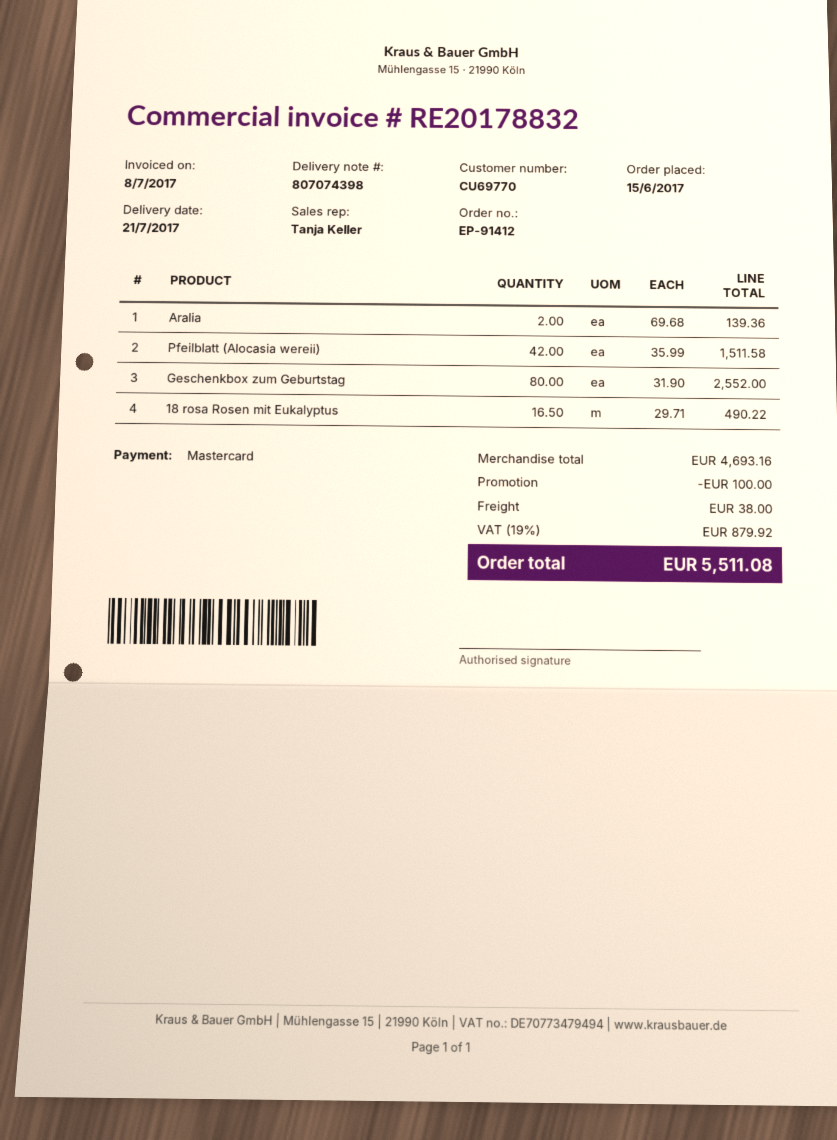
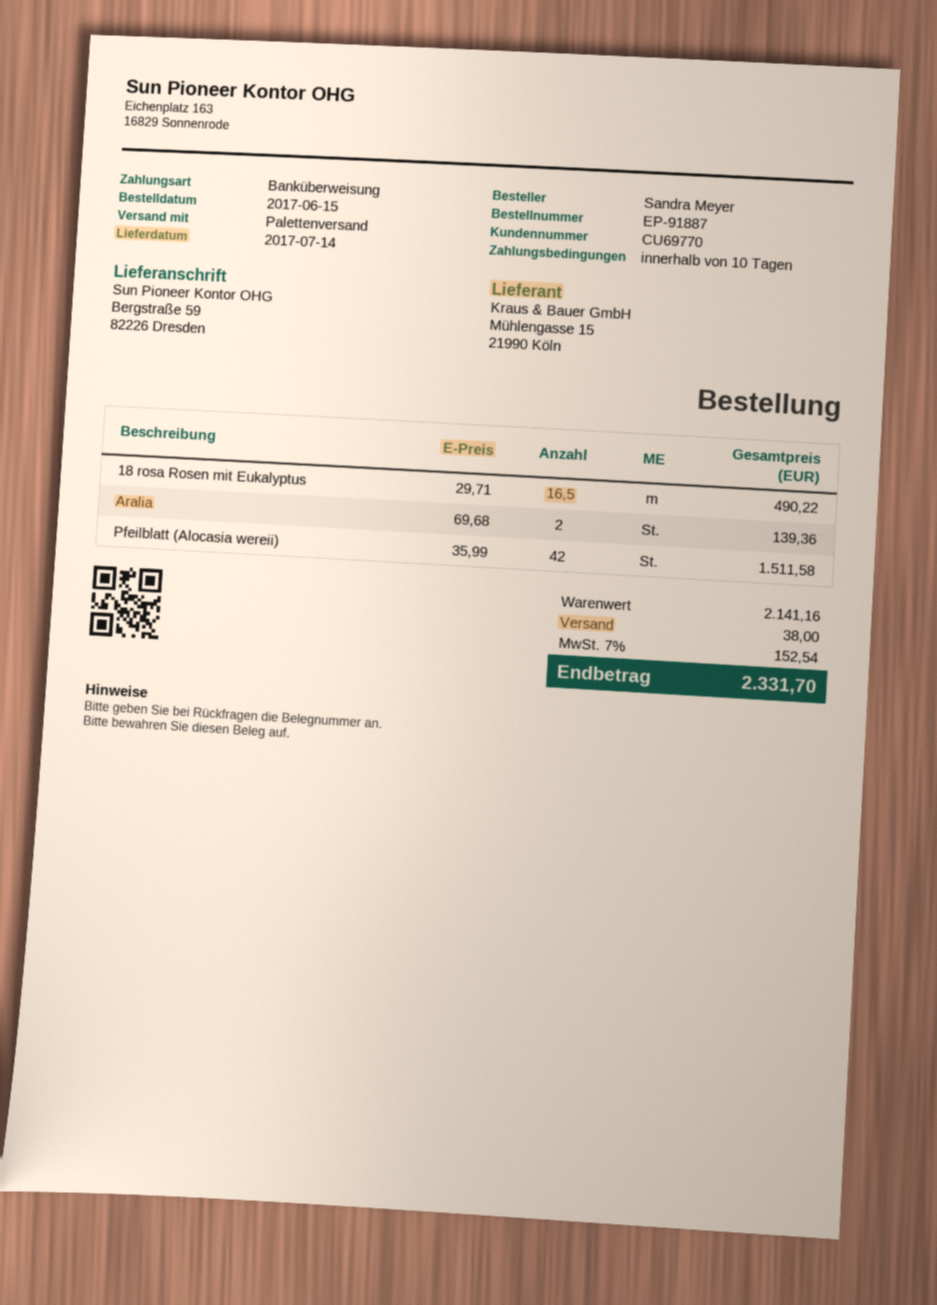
order number: EP-91412 -> EP-91887
delivery date: 2017-07-21 -> 2017-07-14
payment method: Mastercard -> bank transfer
Geschenkbox zum Geburtstag: 80 x 31.90 = 2552.00 -> none
subtotal: 4693.16 -> 2141.16
discount: 100.00 -> none
tax: 19% = 879.92 -> 7% = 152.54
total: 5511.08 -> 2331.70

